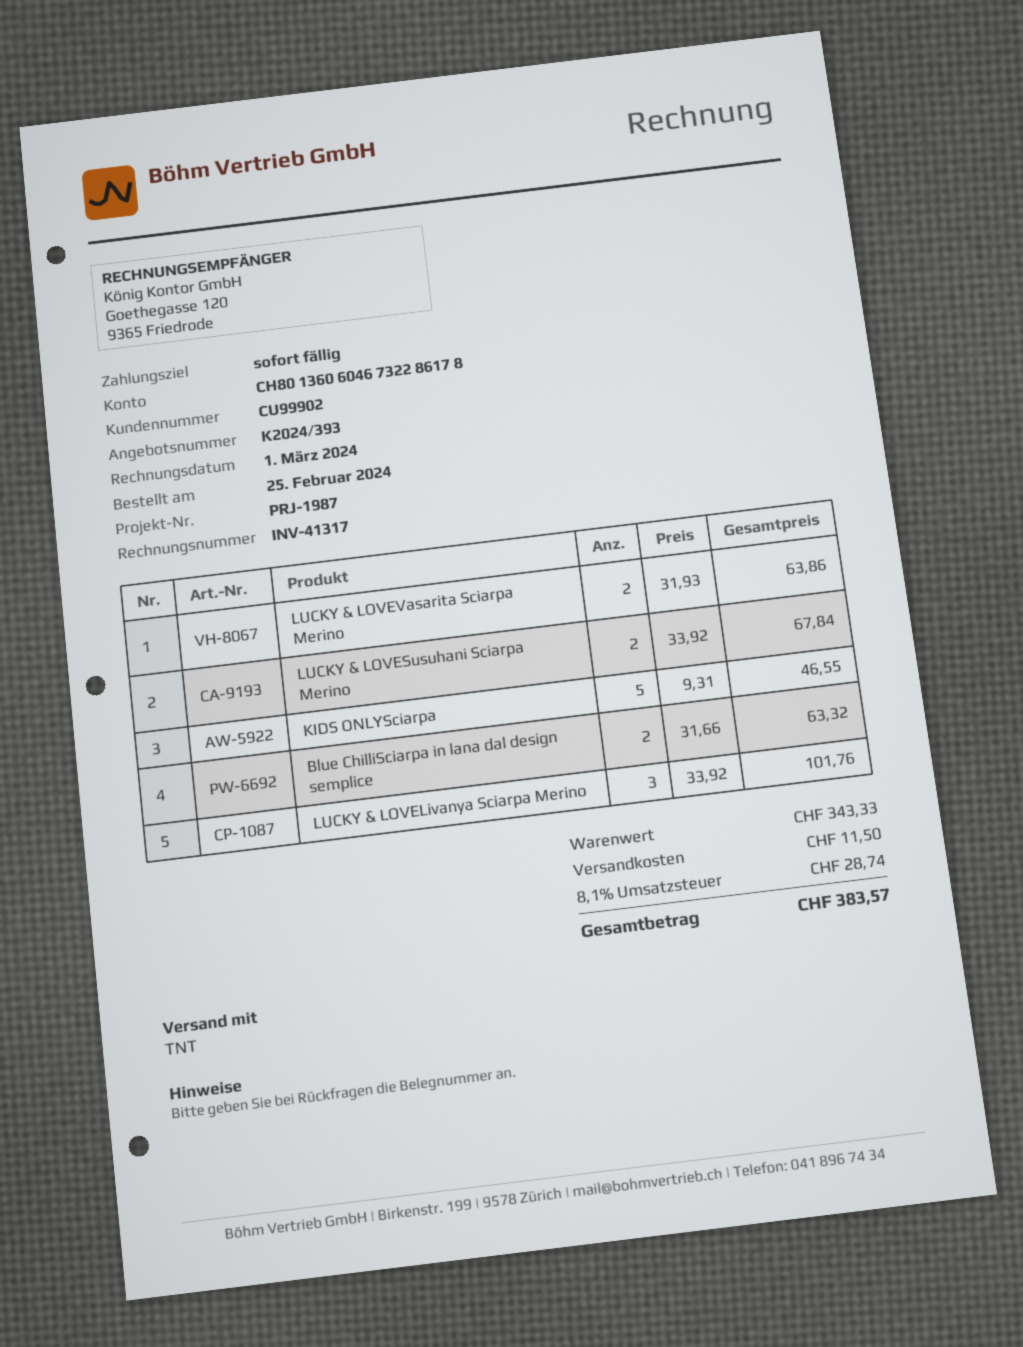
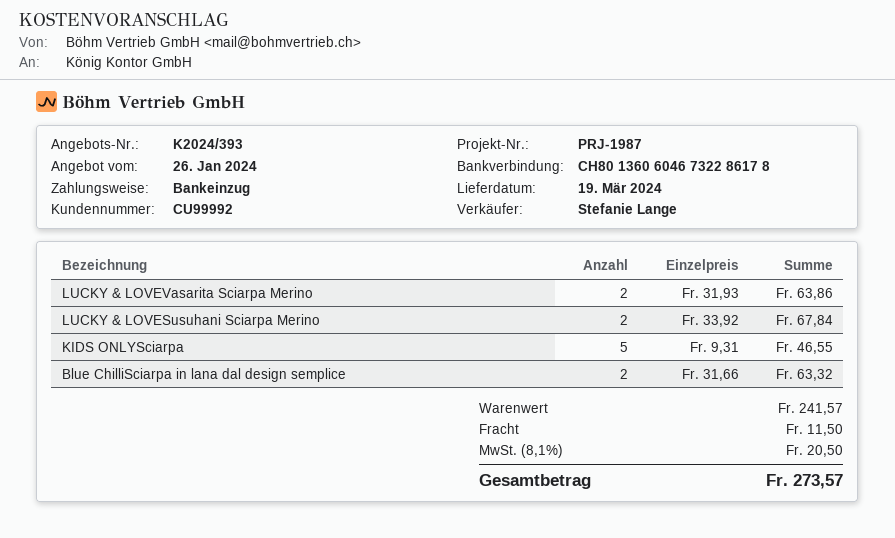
customer number: CU99902 -> CU99992
LUCKY & LOVELivanya Sciarpa Merino: 3 x 33.92 = 101.76 -> none
subtotal: 343.33 -> 241.57
tax: 8.1% = 28.74 -> 8.1% = 20.50
total: 383.57 -> 273.57

